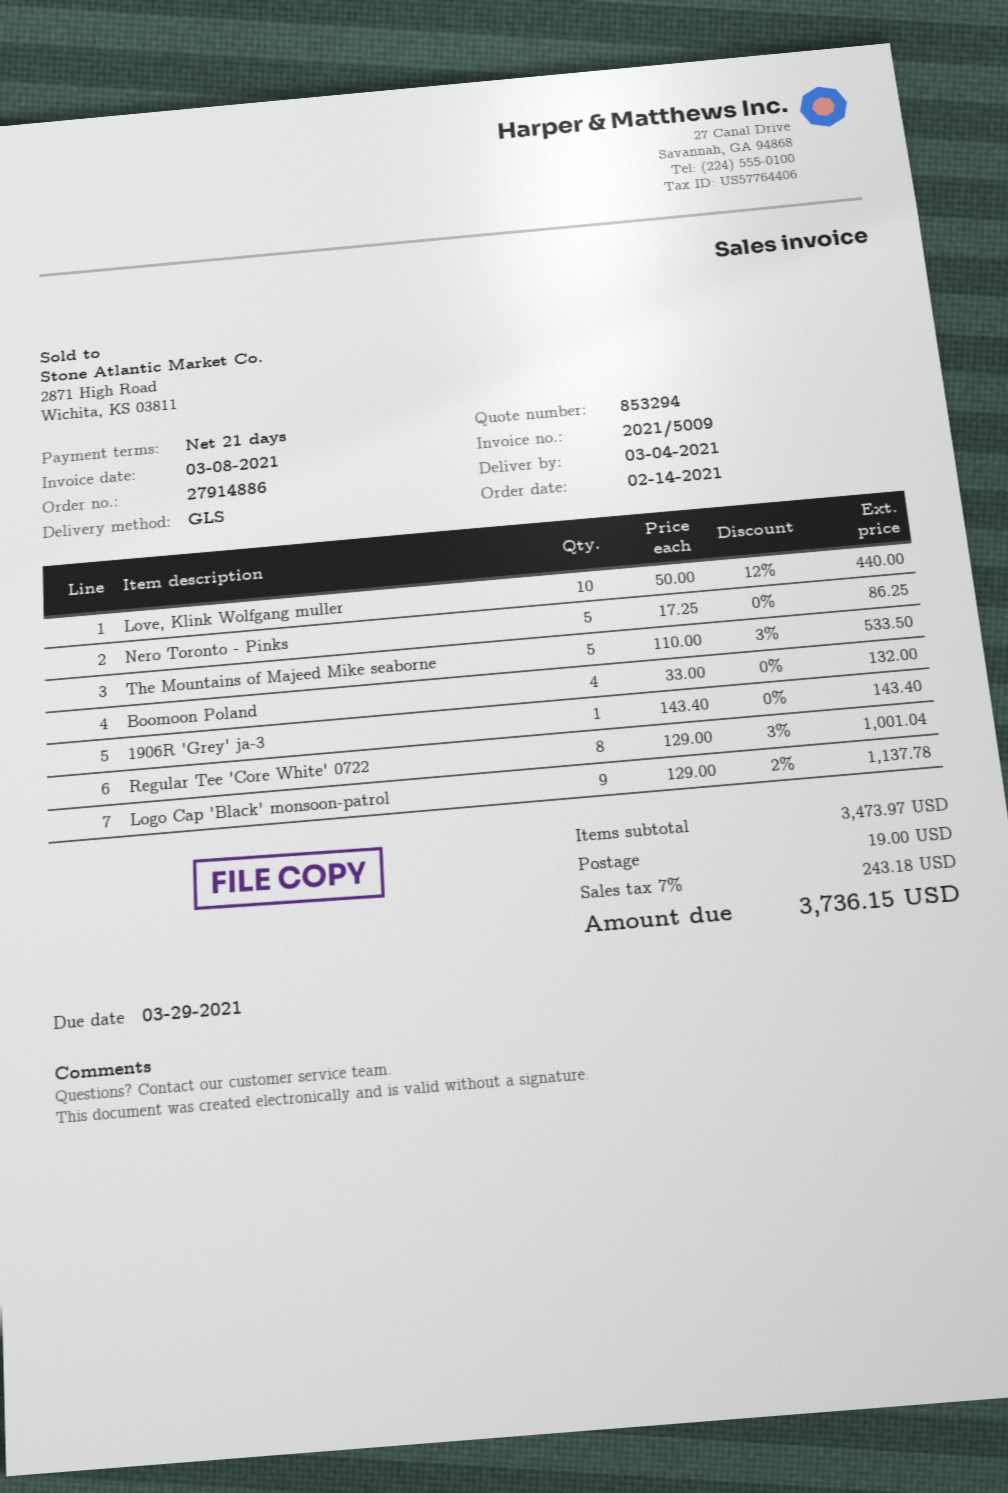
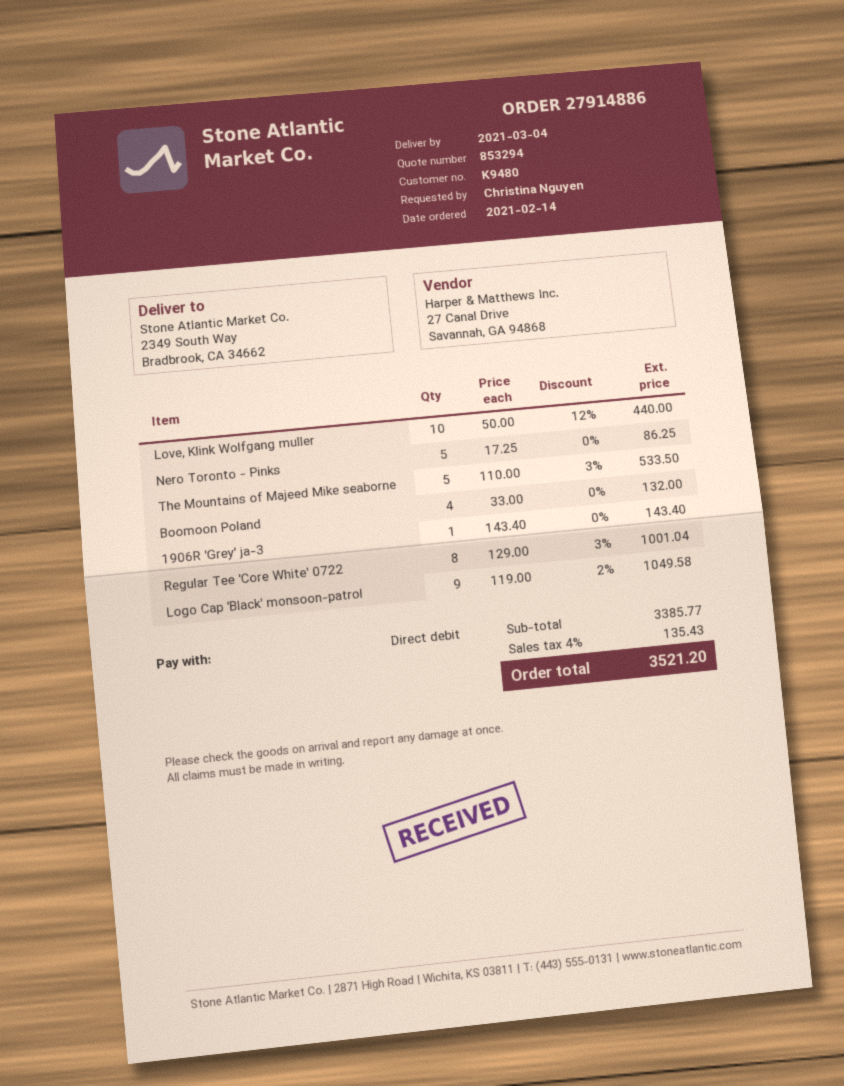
Logo Cap 'Black' monsoon-patrol: 9 x 129.00 - 2% = 1137.78 -> 9 x 119.00 - 2% = 1049.58
subtotal: 3473.97 -> 3385.77
shipping: 19.00 -> none
tax: 7% = 243.18 -> 4% = 135.43
total: 3736.15 -> 3521.20

